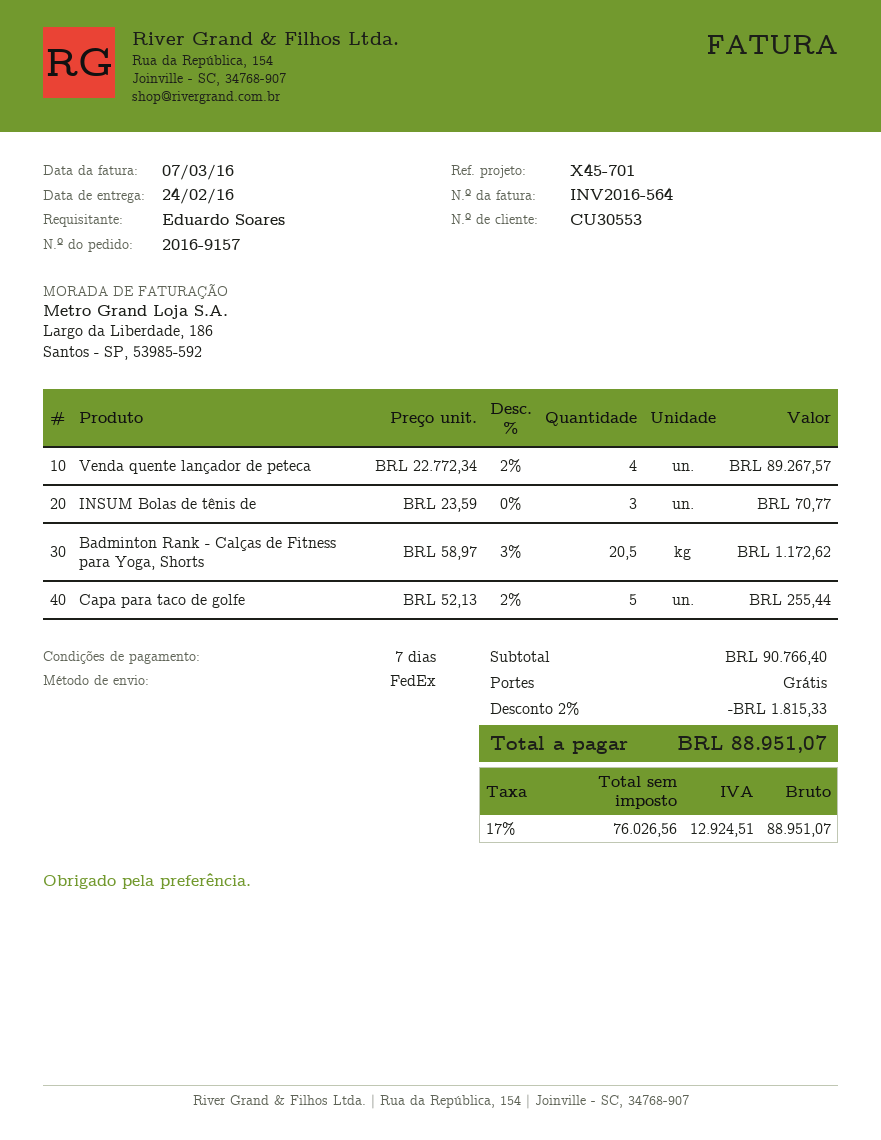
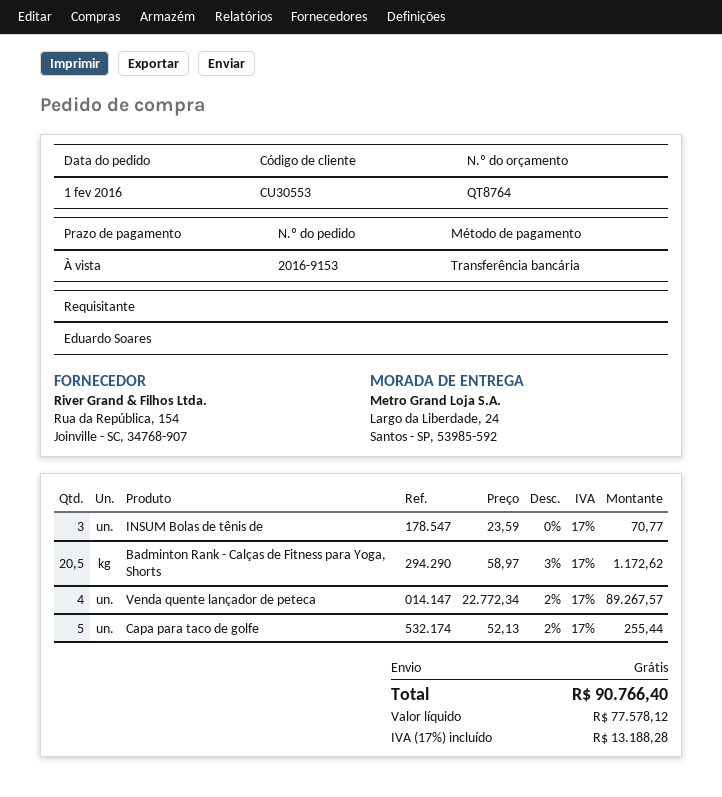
order number: 2016-9157 -> 2016-9153
payment terms: 7 days -> on receipt
discount: 2% = 1815.33 -> none
net: 76026.56 -> 77578.12
tax: 17% = 12924.51 -> 17% = 13188.28
total: 88951.07 -> 90766.40

